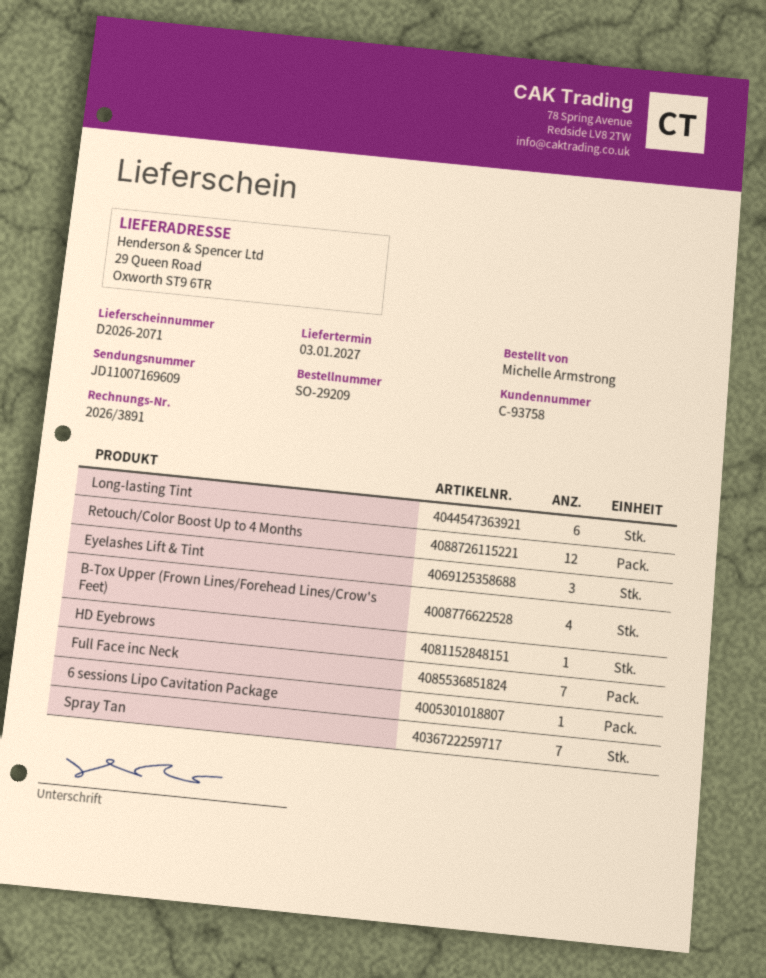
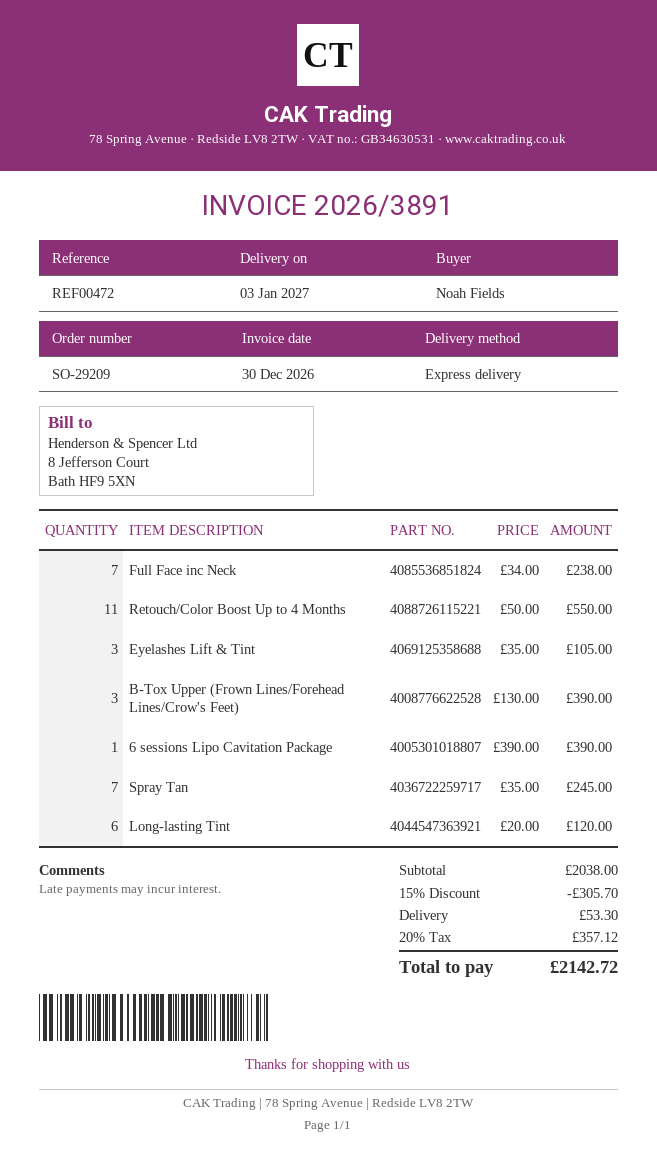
ordered by: Michelle Armstrong -> Noah Fields
Retouch/Color Boost Up to 4 Months: 12 -> 11
B-Tox Upper (Frown Lines/Forehead Lines/Crow's Feet): 4 -> 3
HD Eyebrows: 1 -> none

